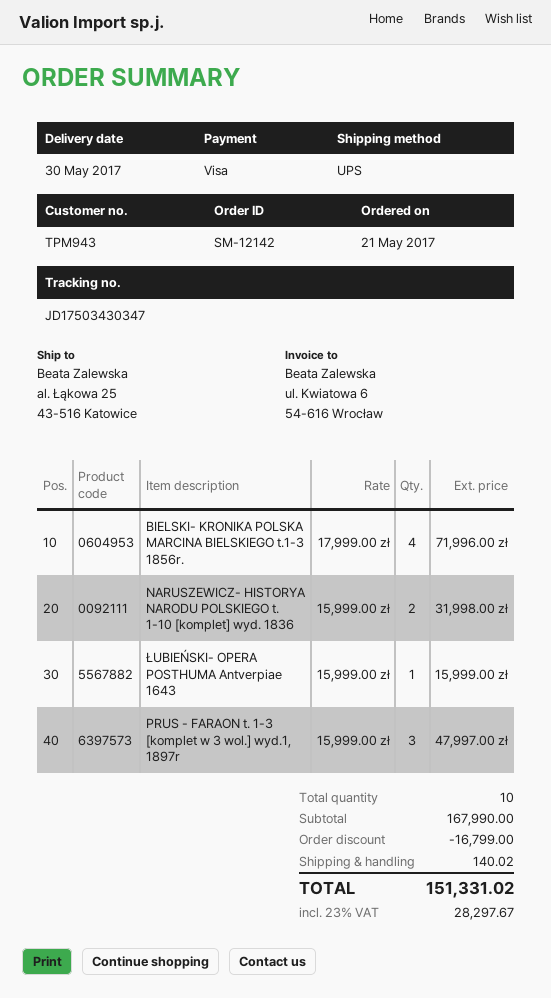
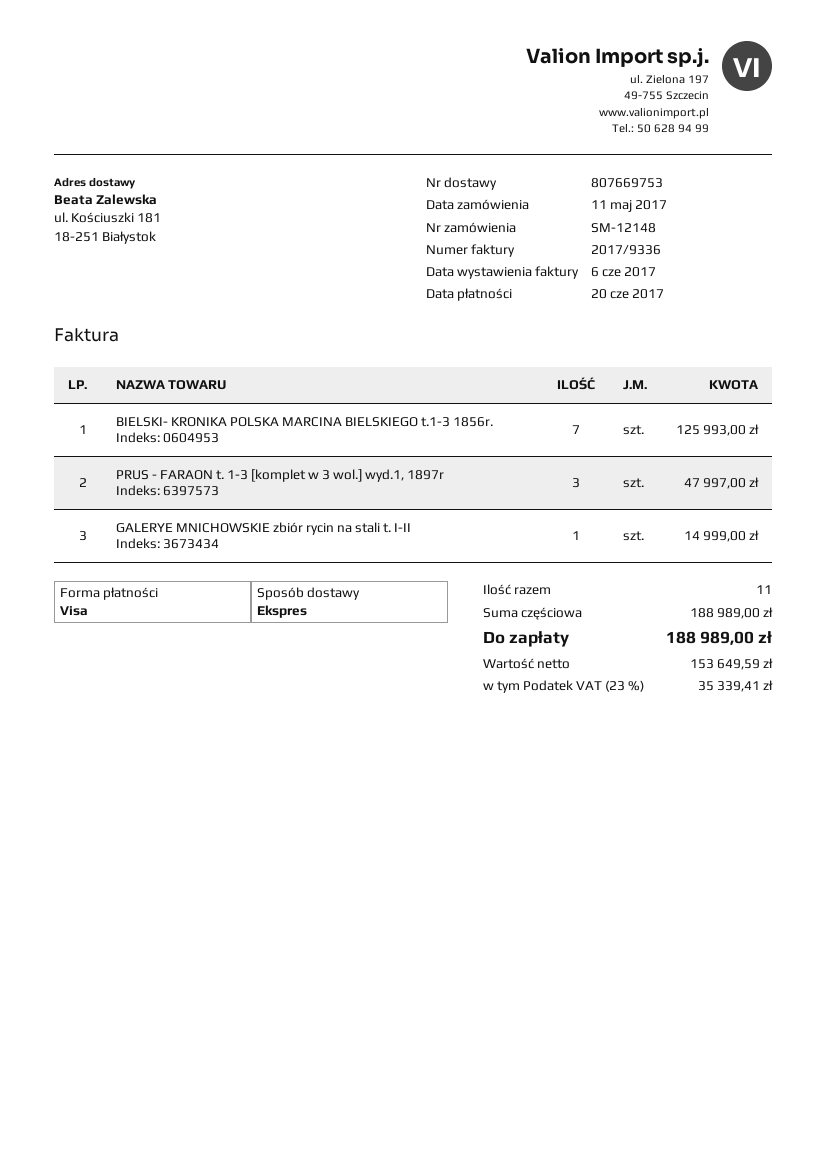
order number: SM-12142 -> SM-12148
order date: 2017-05-21 -> 2017-05-11
shipping method: UPS -> express
ship to: al. Łąkowa 25, 43-516 Katowice -> ul. Kościuszki 181, 18-251 Białystok
BIELSKI- KRONIKA POLSKA MARCINA BIELSKIEGO t.1-3 1856r.: 4 for 71996.00 -> 7 for 125993.00
NARUSZEWICZ- HISTORYA NARODU POLSKIEGO t. 1-10 [komplet] wyd. 1836: 2 for 31998.00 -> none
ŁUBIEŃSKI- OPERA POSTHUMA Antverpiae 1643: 1 for 15999.00 -> none
GALERYE MNICHOWSKIE zbiór rycin na stali t. I-II: none -> 1 for 14999.00
total quantity: 10 -> 11
subtotal: 167990.00 -> 188989.00
discount: 16799.00 -> none
shipping: 140.02 -> none
tax: 23% = 28297.67 -> 23% = 35339.41
total: 151331.02 -> 188989.00

